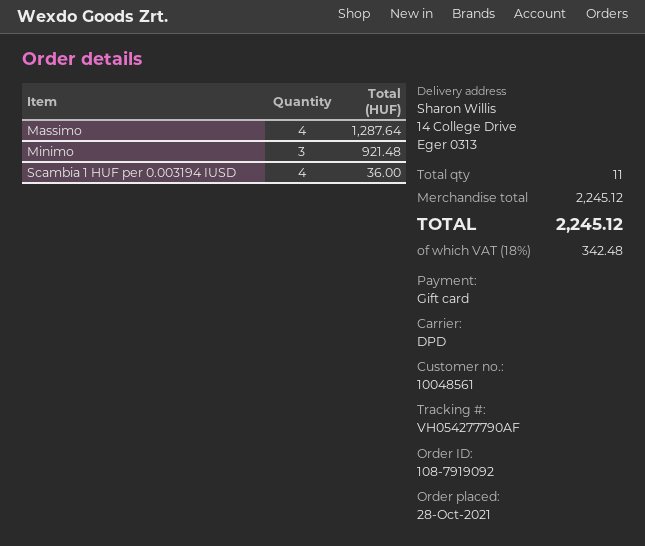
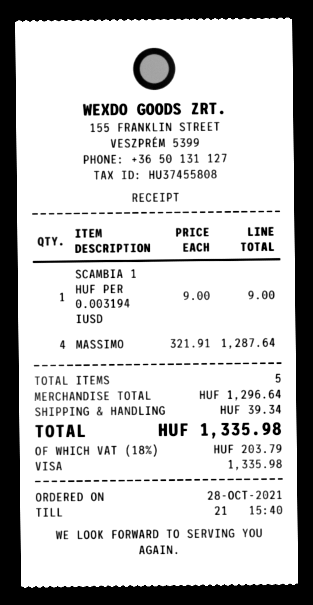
payment method: gift card -> Visa
Minimo: 3 for 921.48 -> none
Scambia 1 HUF per 0.003194 IUSD: 4 for 36.00 -> 1 for 9.00
total quantity: 11 -> 5
subtotal: 2245.12 -> 1296.64
shipping: none -> 39.34
tax: 18% = 342.48 -> 18% = 203.79
total: 2245.12 -> 1335.98

